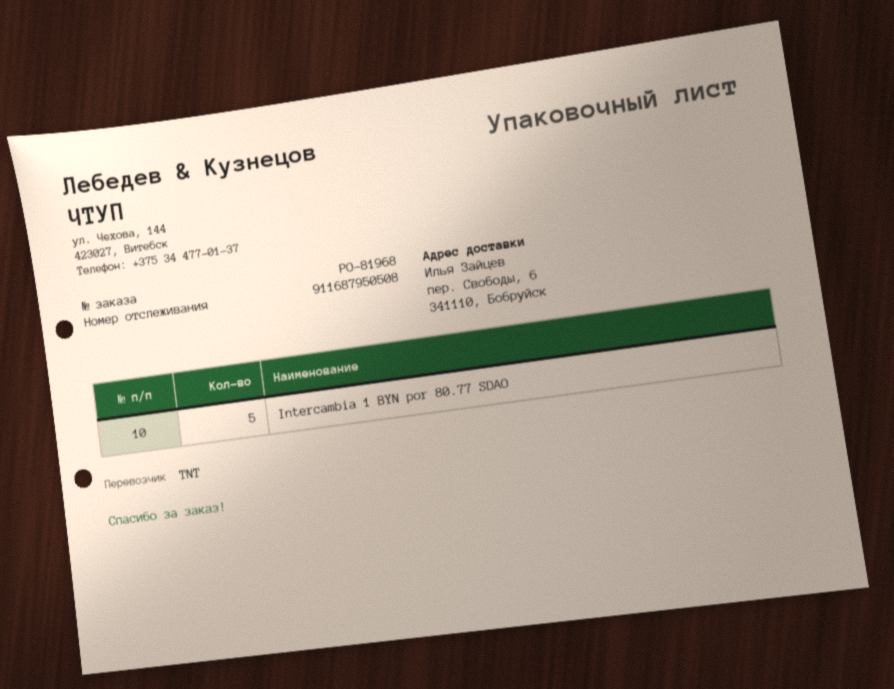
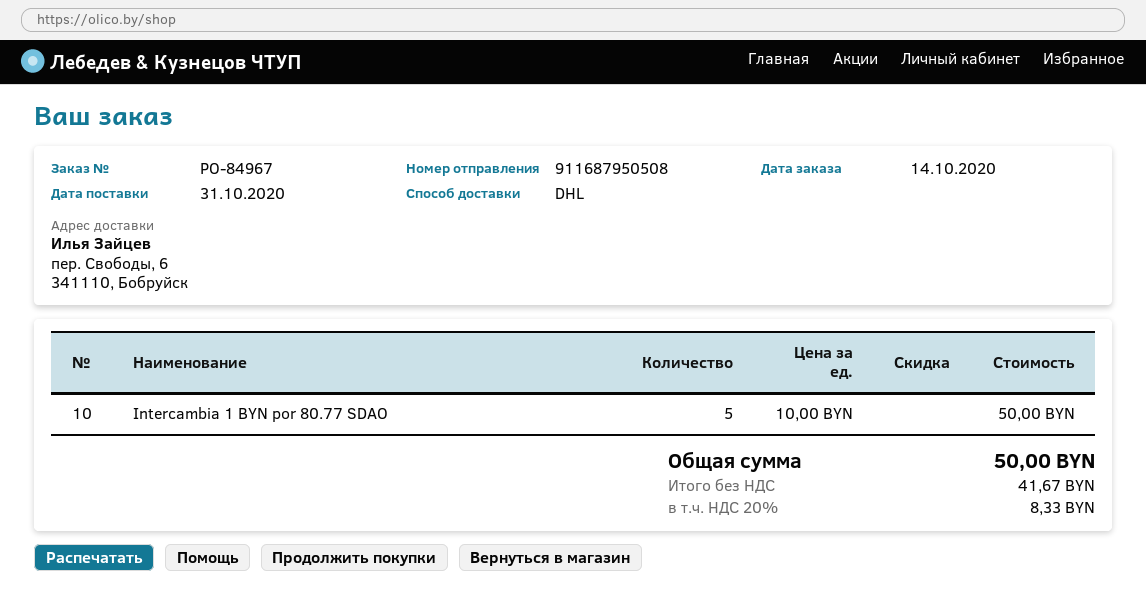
order number: PO-81968 -> PO-84967
shipping method: TNT -> DHL

